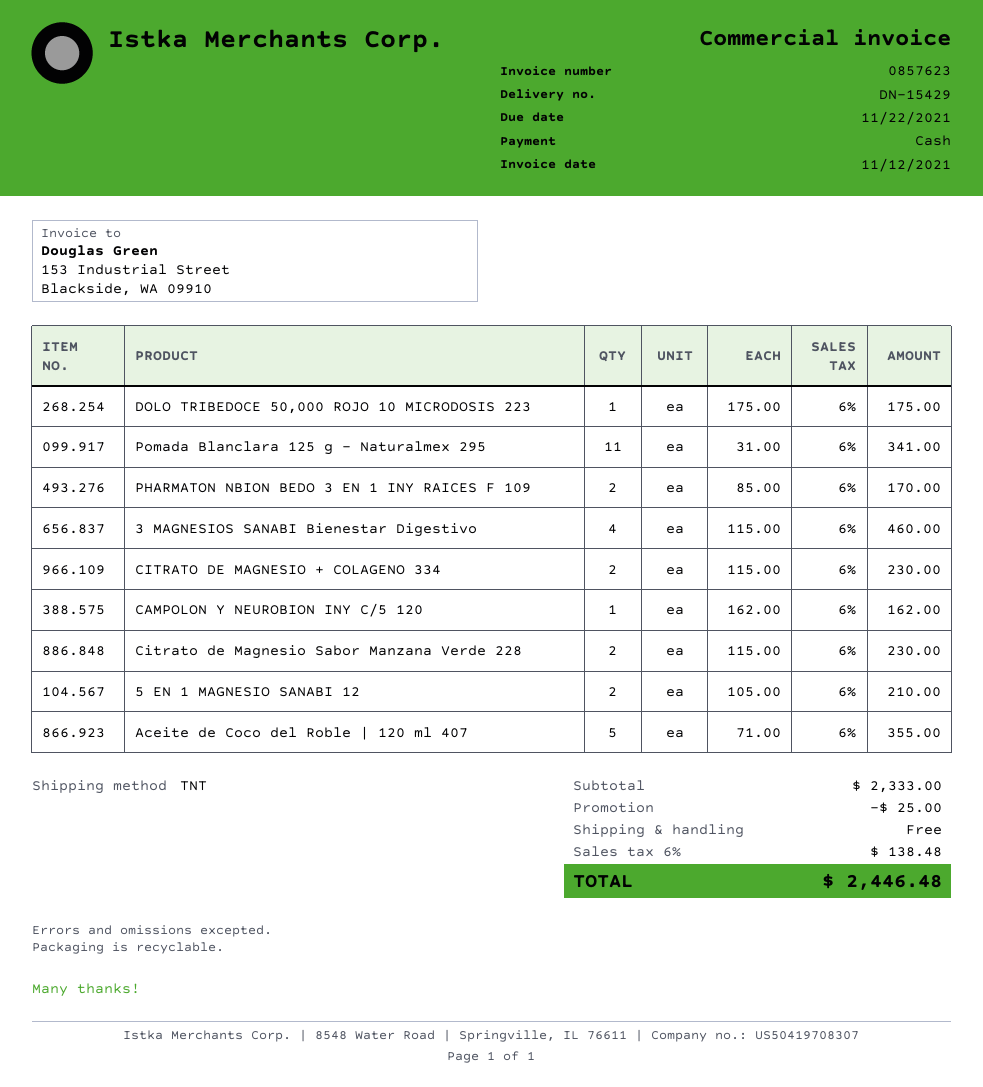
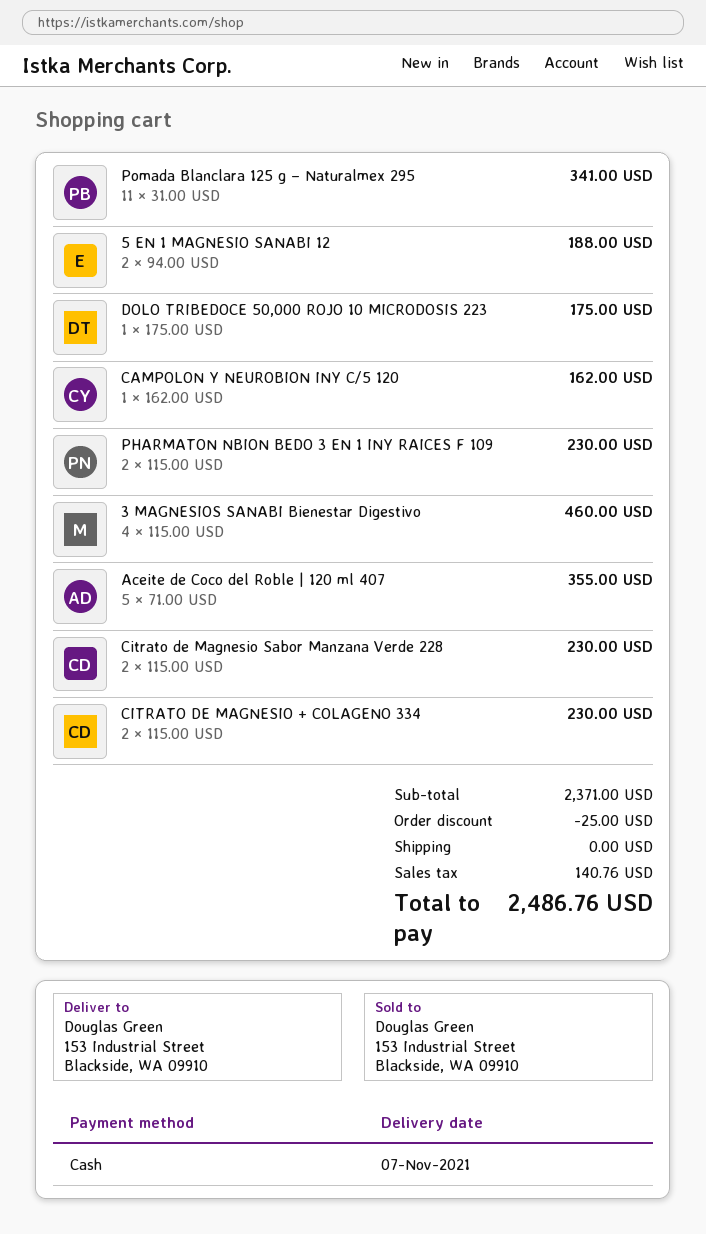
PHARMATON NBION BEDO 3 EN 1 INY RAICES F 109: 2 x 85.00 = 170.00 -> 2 x 115.00 = 230.00
5 EN 1 MAGNESIO SANABI 12: 2 x 105.00 = 210.00 -> 2 x 94.00 = 188.00
subtotal: 2333.00 -> 2371.00
tax: 138.48 -> 140.76
total: 2446.48 -> 2486.76

